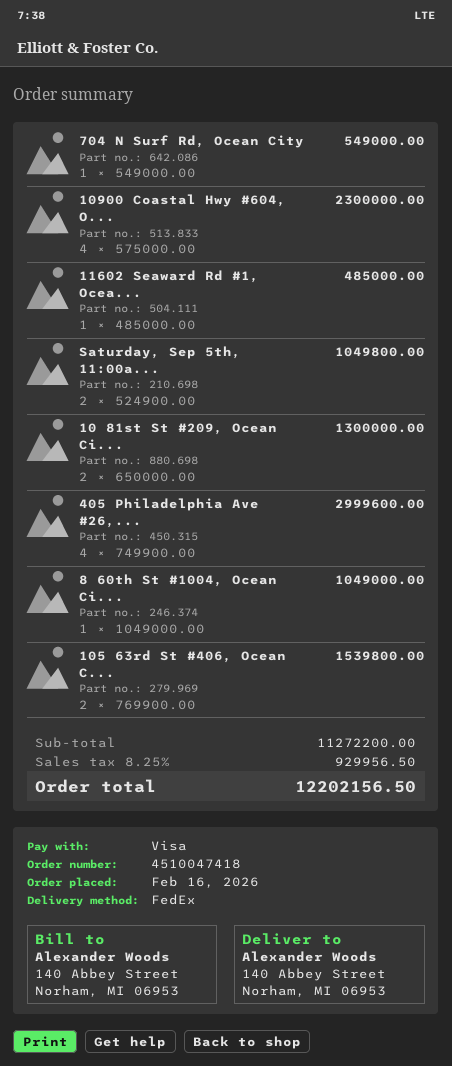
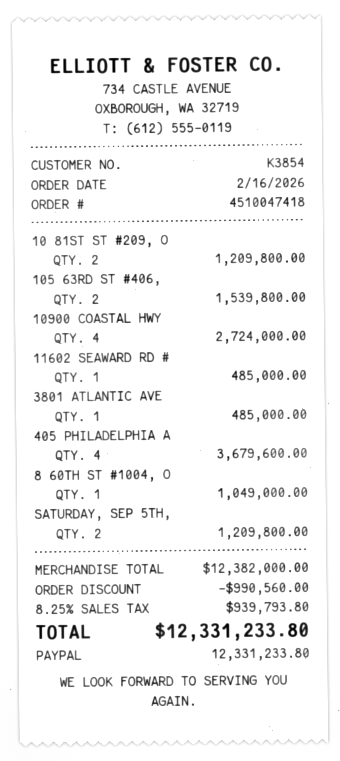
payment method: Visa -> PayPal
704 N Surf Rd, Ocean City: 1 for 549000.00 -> none
10900 Coastal Hwy #604, O...: 4 for 2300000.00 -> 4 for 2724000.00
Saturday, Sep 5th, 11:00a...: 2 for 1049800.00 -> 2 for 1209800.00
10 81st St #209, Ocean Ci...: 2 for 1300000.00 -> 2 for 1209800.00
405 Philadelphia Ave #26,...: 4 for 2999600.00 -> 4 for 3679600.00
3801 ATLANTIC AVE: none -> 1 for 485000.00
subtotal: 11272200.00 -> 12382000.00
discount: none -> 990560.00
tax: 8.25% = 929956.50 -> 8.25% = 939793.80
total: 12202156.50 -> 12331233.80

